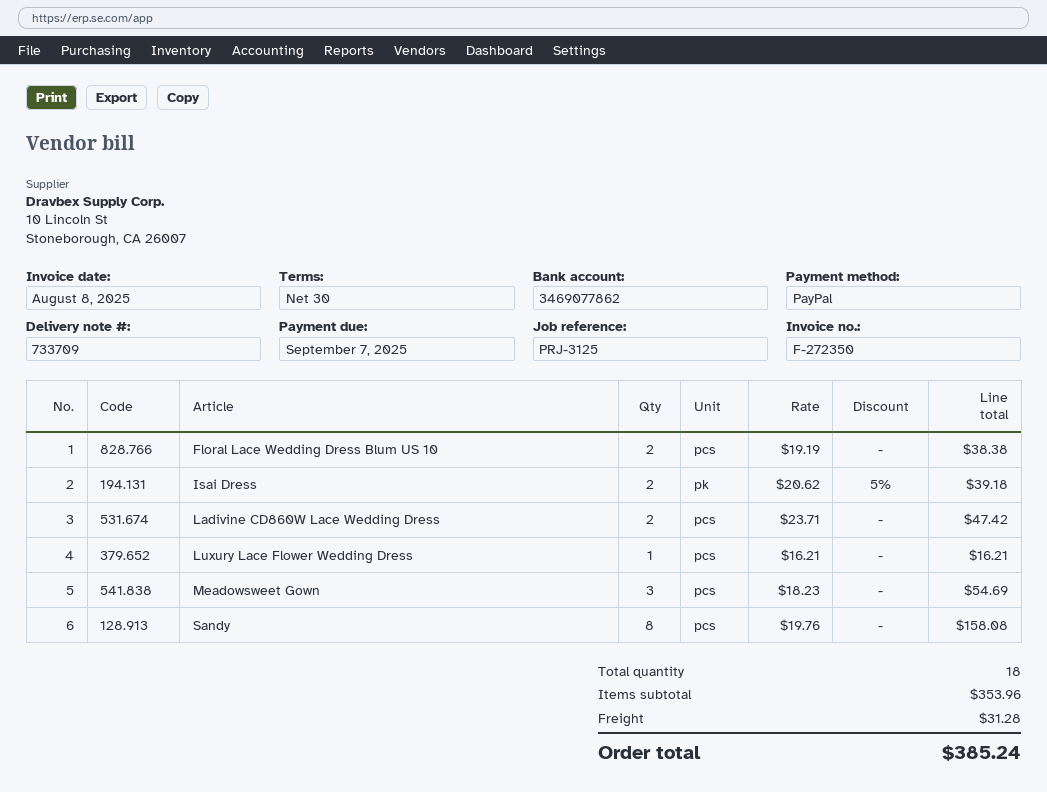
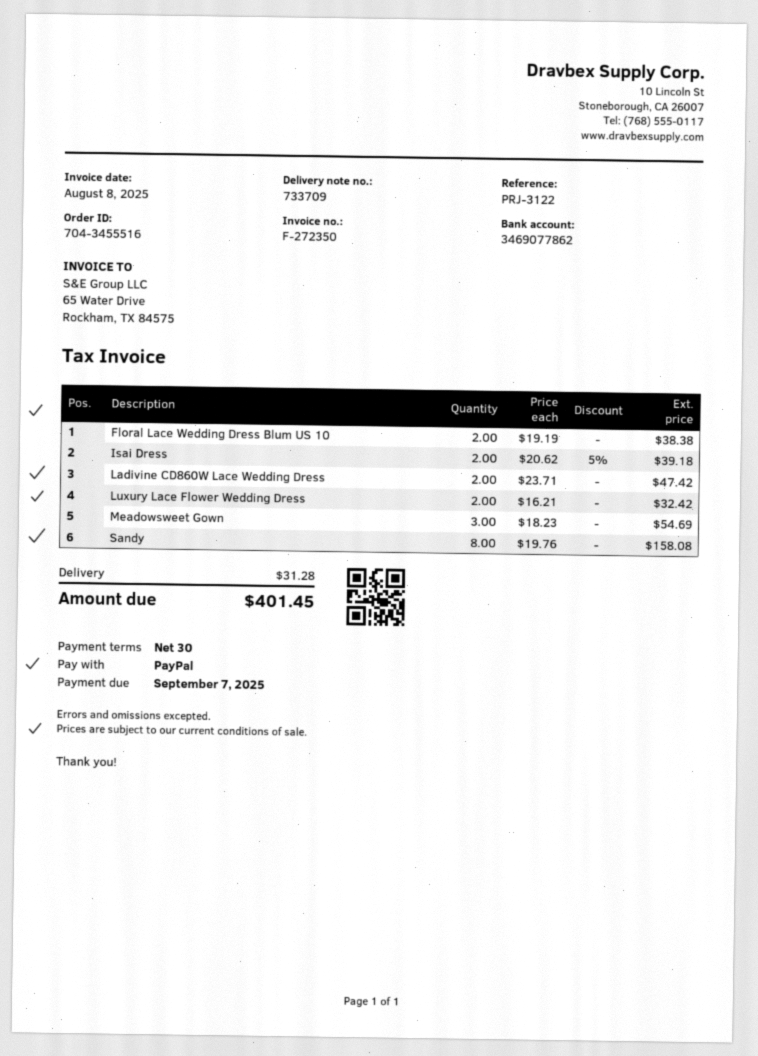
reference: PRJ-3125 -> PRJ-3122
Luxury Lace Flower Wedding Dress: 1 x 16.21 = 16.21 -> 2 x 16.21 = 32.42
total: 385.24 -> 401.45

